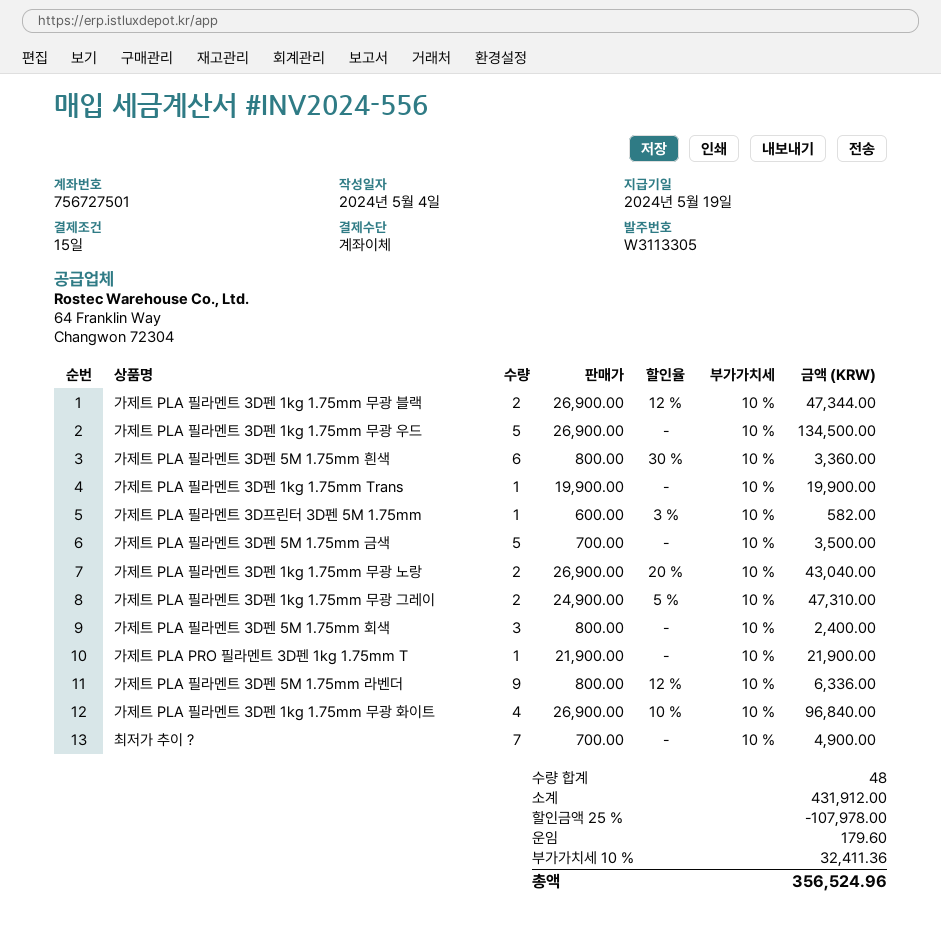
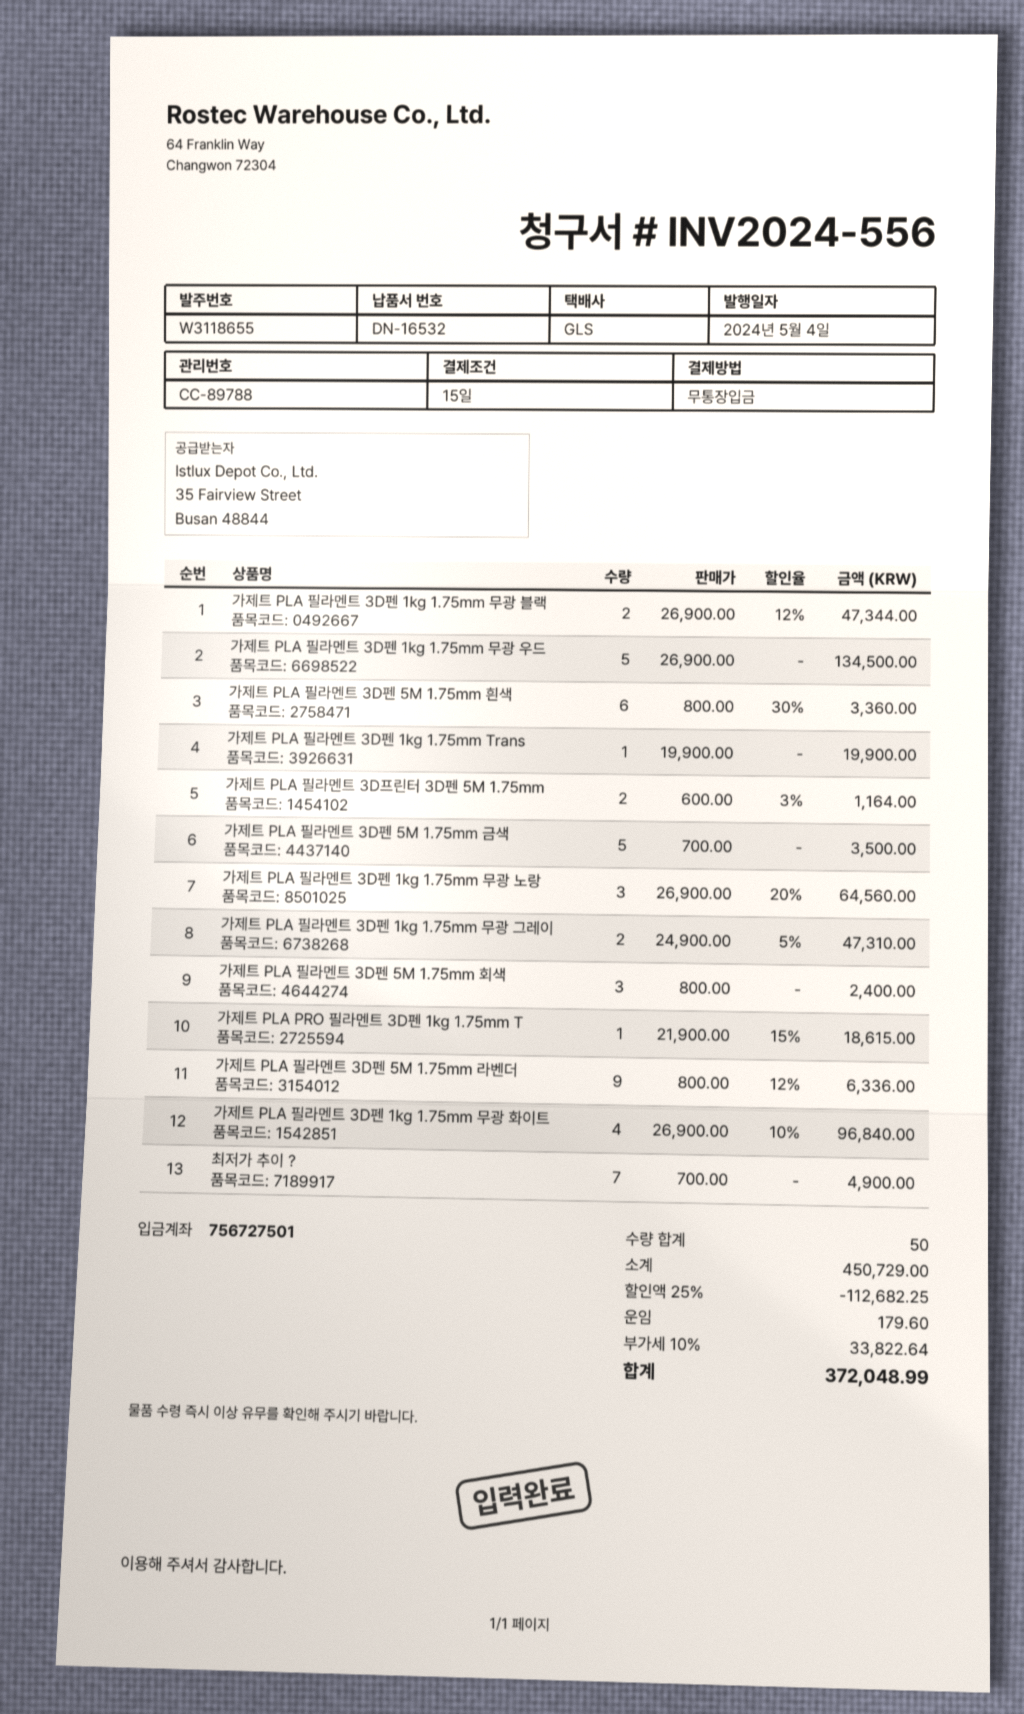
order number: W3113305 -> W3118655
가제트 PLA 필라멘트 3D프린터 3D펜 5M 1.75mm: 1 x 600.00 - 3% = 582.00 -> 2 x 600.00 - 3% = 1164.00
가제트 PLA 필라멘트 3D펜 1kg 1.75mm 무광 노랑: 2 x 26900.00 - 20% = 43040.00 -> 3 x 26900.00 - 20% = 64560.00
가제트 PLA PRO 필라멘트 3D펜 1kg 1.75mm T: 1 x 21900.00 = 21900.00 -> 1 x 21900.00 - 15% = 18615.00
total quantity: 48 -> 50
subtotal: 431912.00 -> 450729.00
discount: 25% = 107978.00 -> 25% = 112682.25
tax: 10% = 32411.36 -> 10% = 33822.64
total: 356524.96 -> 372048.99

